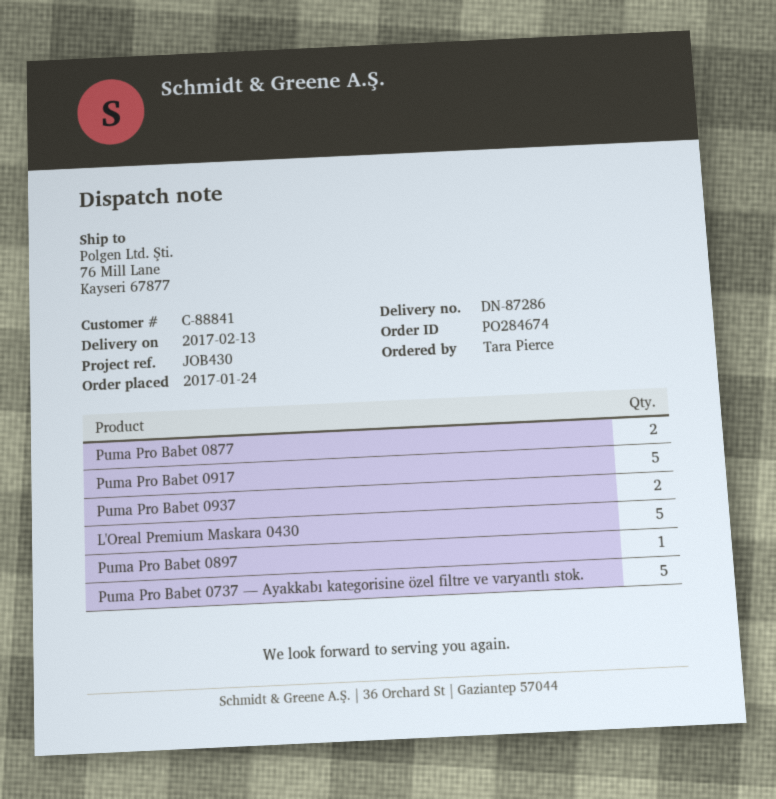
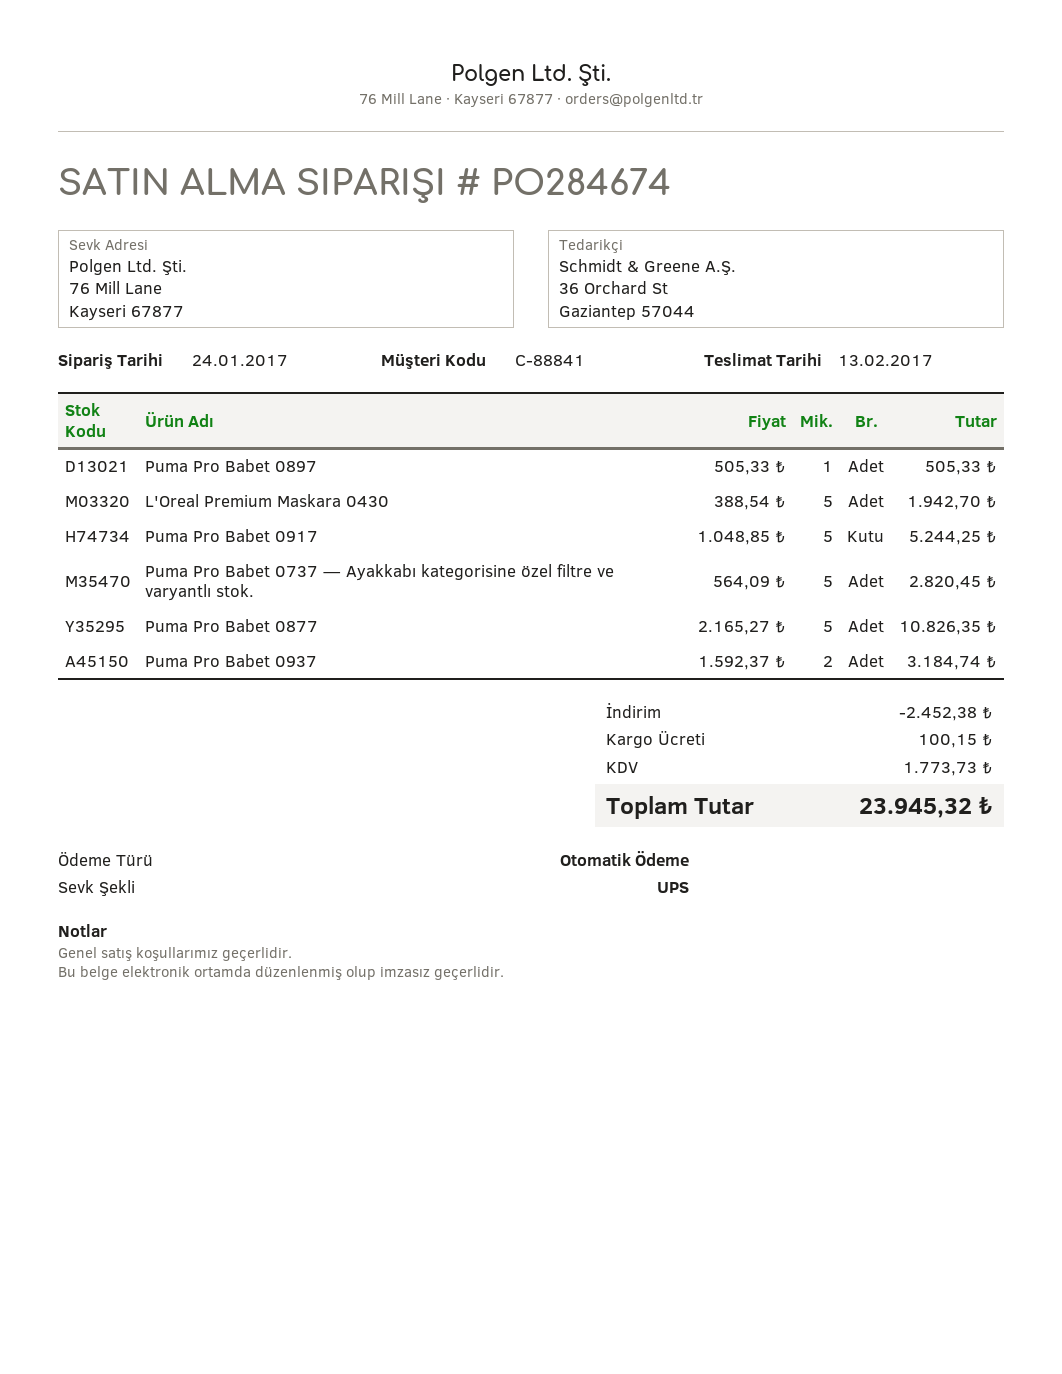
Puma Pro Babet 0877: 2 -> 5

